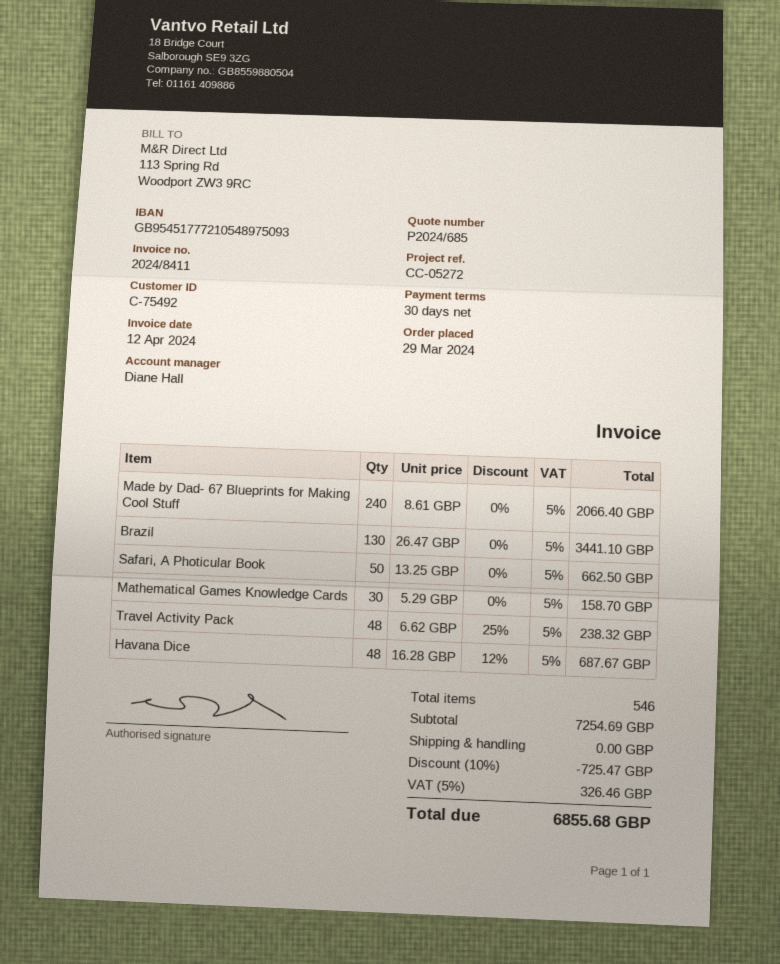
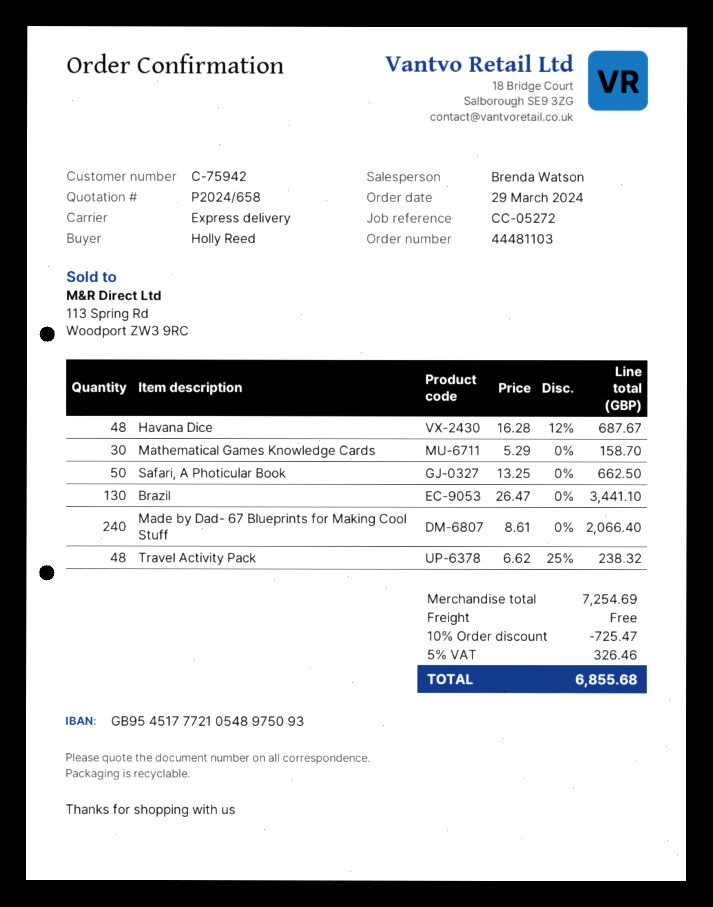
quote number: P2024/685 -> P2024/658
customer number: C-75492 -> C-75942
sales rep: Diane Hall -> Brenda Watson

